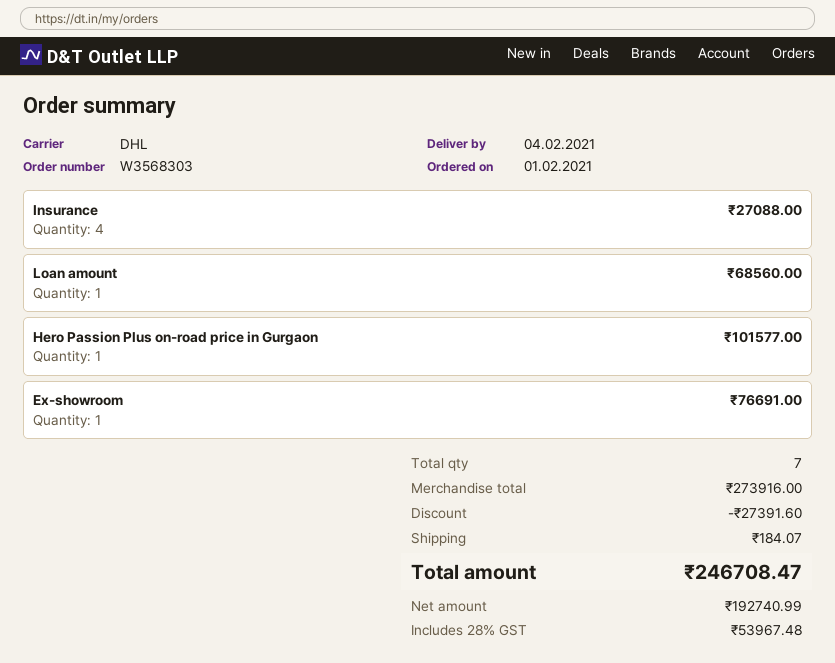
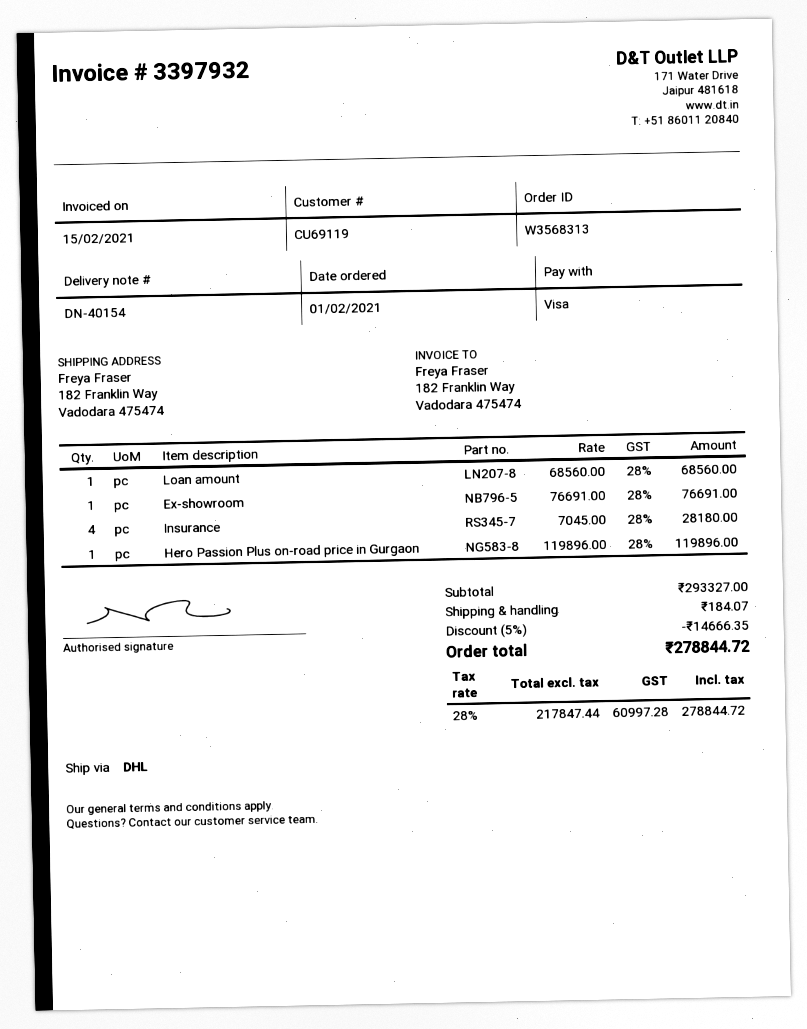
order number: W3568303 -> W3568313
Insurance: 4 for 27088.00 -> 4 for 28180.00
Hero Passion Plus on-road price in Gurgaon: 1 for 101577.00 -> 1 for 119896.00
subtotal: 273916.00 -> 293327.00
discount: 27391.60 -> 14666.35
net: 192740.99 -> 217847.44
tax: 28% = 53967.48 -> 28% = 60997.28
total: 246708.47 -> 278844.72

